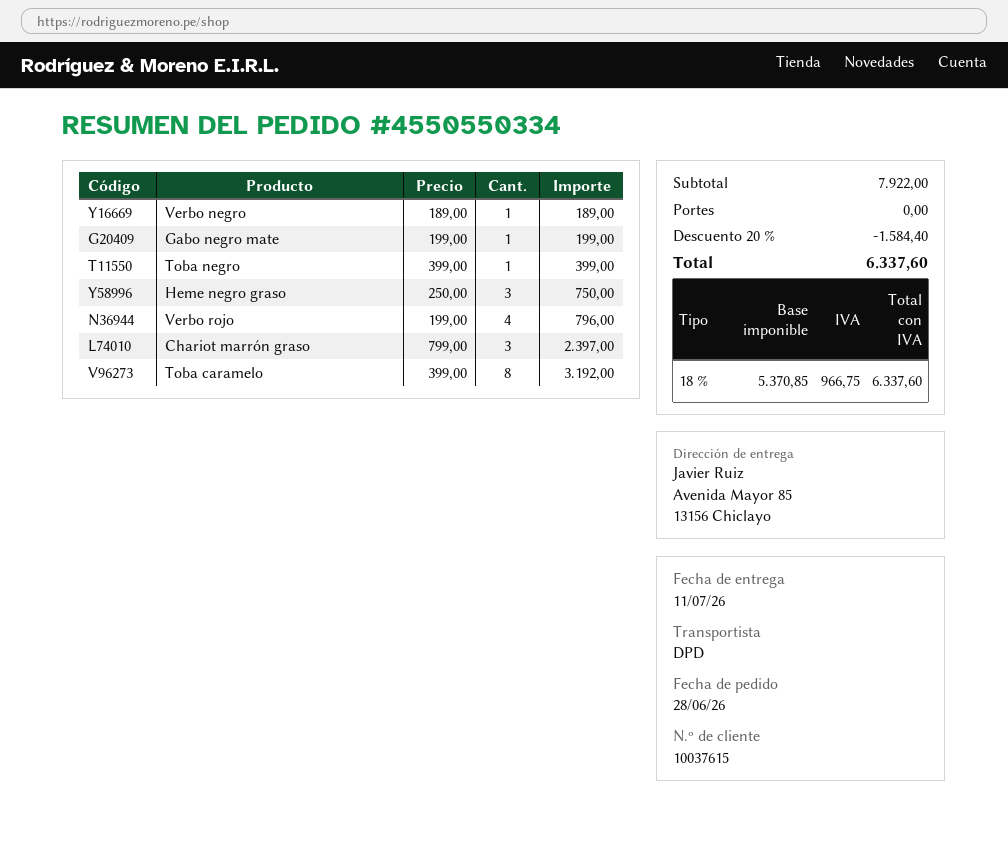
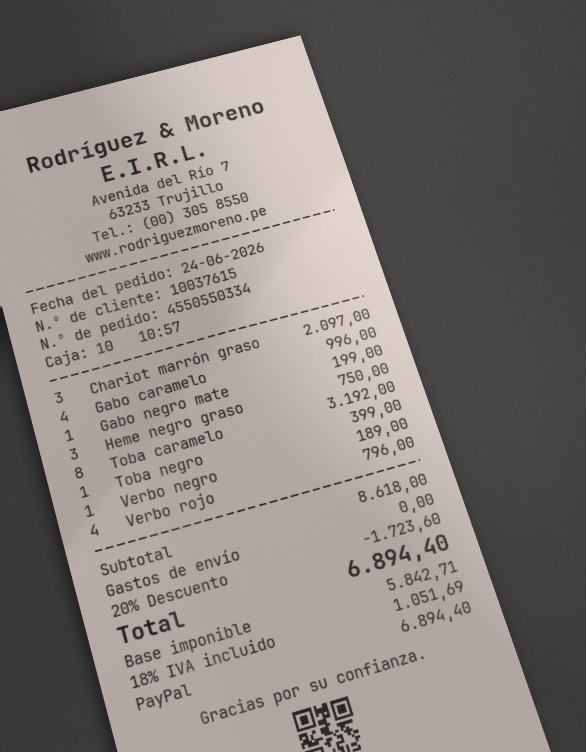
order date: 2026-06-28 -> 2026-06-24
Chariot marrón graso: 3 for 2397.00 -> 3 for 2097.00
Gabo caramelo: none -> 4 for 996.00
subtotal: 7922.00 -> 8618.00
discount: 20% = 1584.40 -> 20% = 1723.60
net: 5370.85 -> 5842.71
tax: 18% = 966.75 -> 18% = 1051.69
total: 6337.60 -> 6894.40

